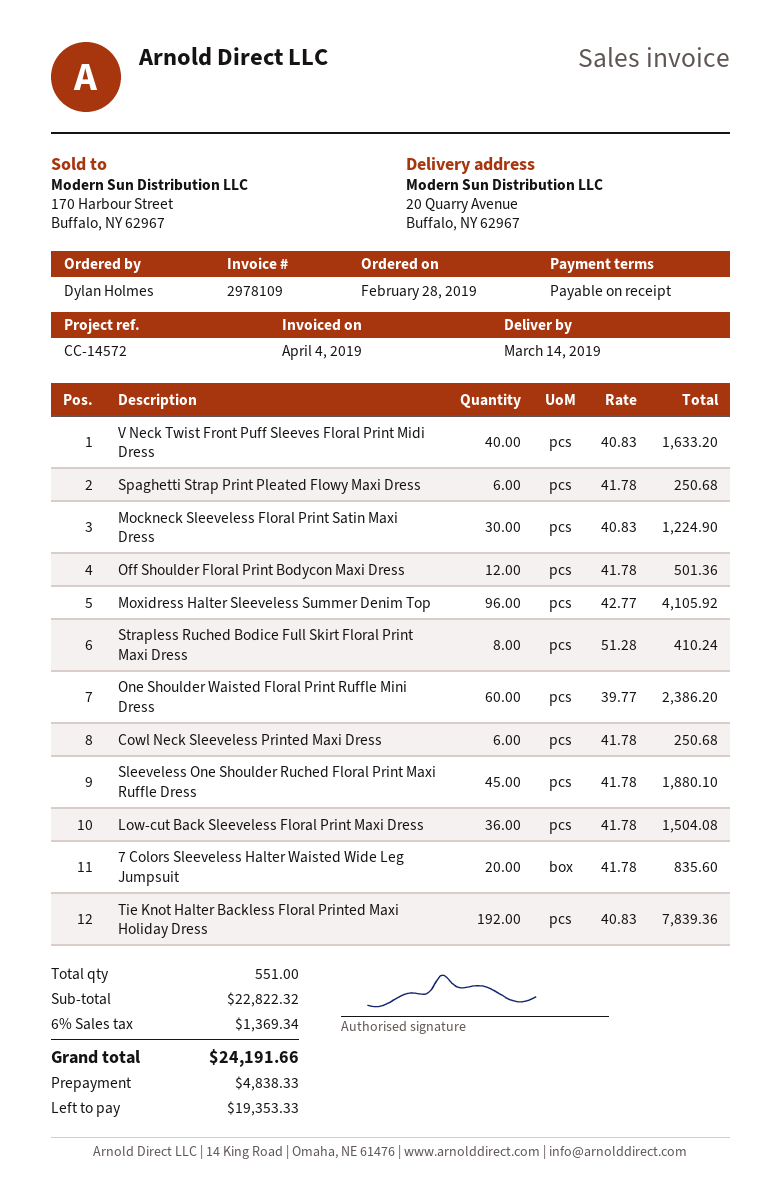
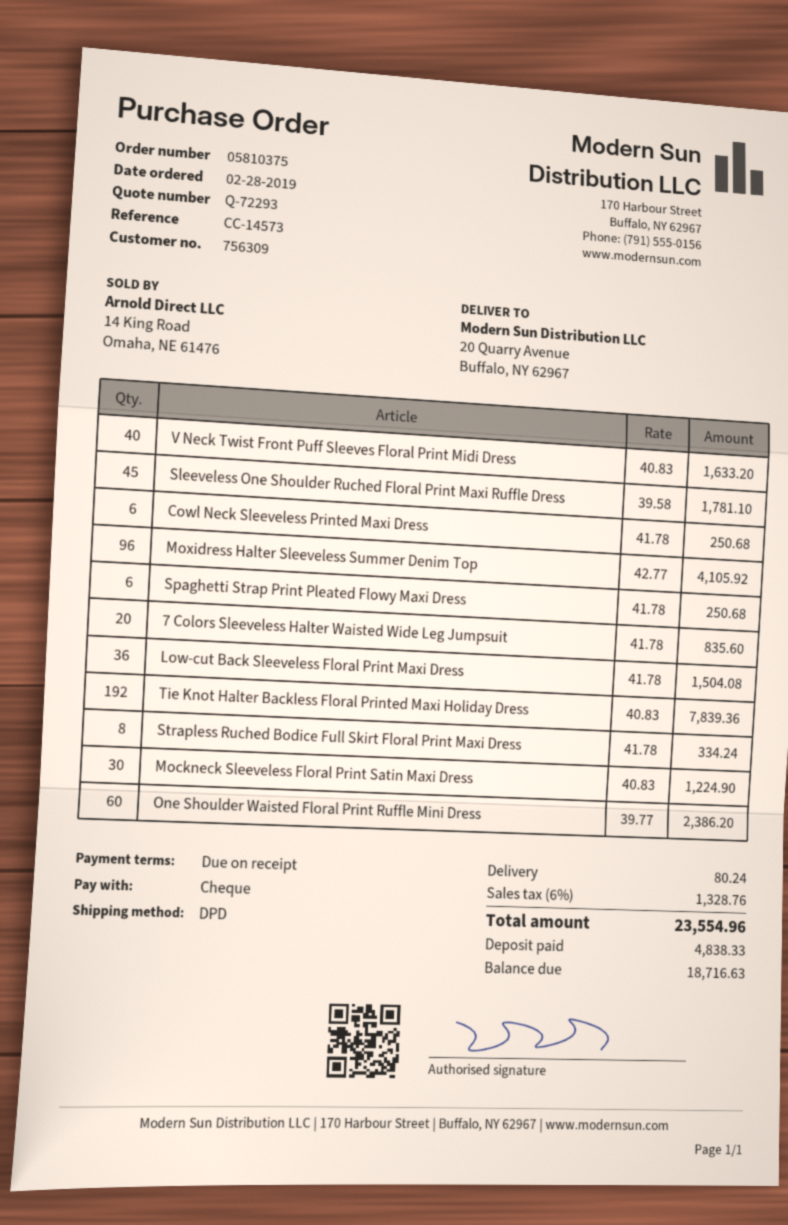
reference: CC-14572 -> CC-14573
Off Shoulder Floral Print Bodycon Maxi Dress: 12 x 41.78 = 501.36 -> none
Strapless Ruched Bodice Full Skirt Floral Print Maxi Dress: 8 x 51.28 = 410.24 -> 8 x 41.78 = 334.24
Sleeveless One Shoulder Ruched Floral Print Maxi Ruffle Dress: 45 x 41.78 = 1880.10 -> 45 x 39.58 = 1781.10
shipping: none -> 80.24
tax: 6% = 1369.34 -> 6% = 1328.76
total: 24191.66 -> 23554.96
balance: 19353.33 -> 18716.63

